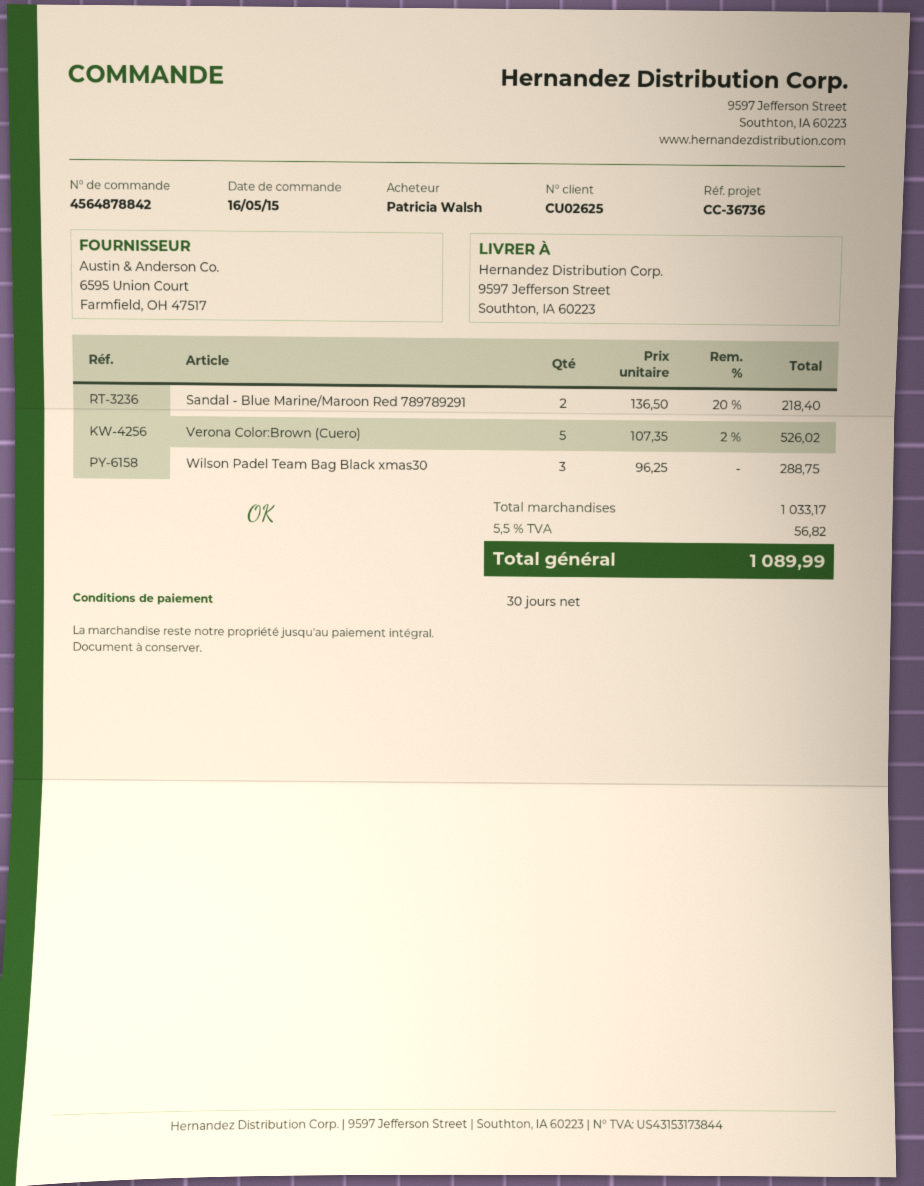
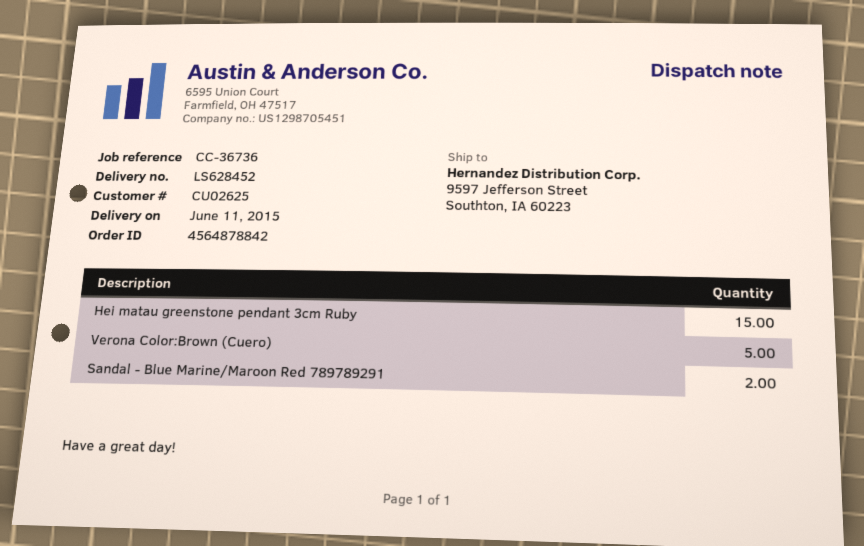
Wilson Padel Team Bag Black xmas30: 3 -> none
Hei matau greenstone pendant 3cm Ruby: none -> 15

